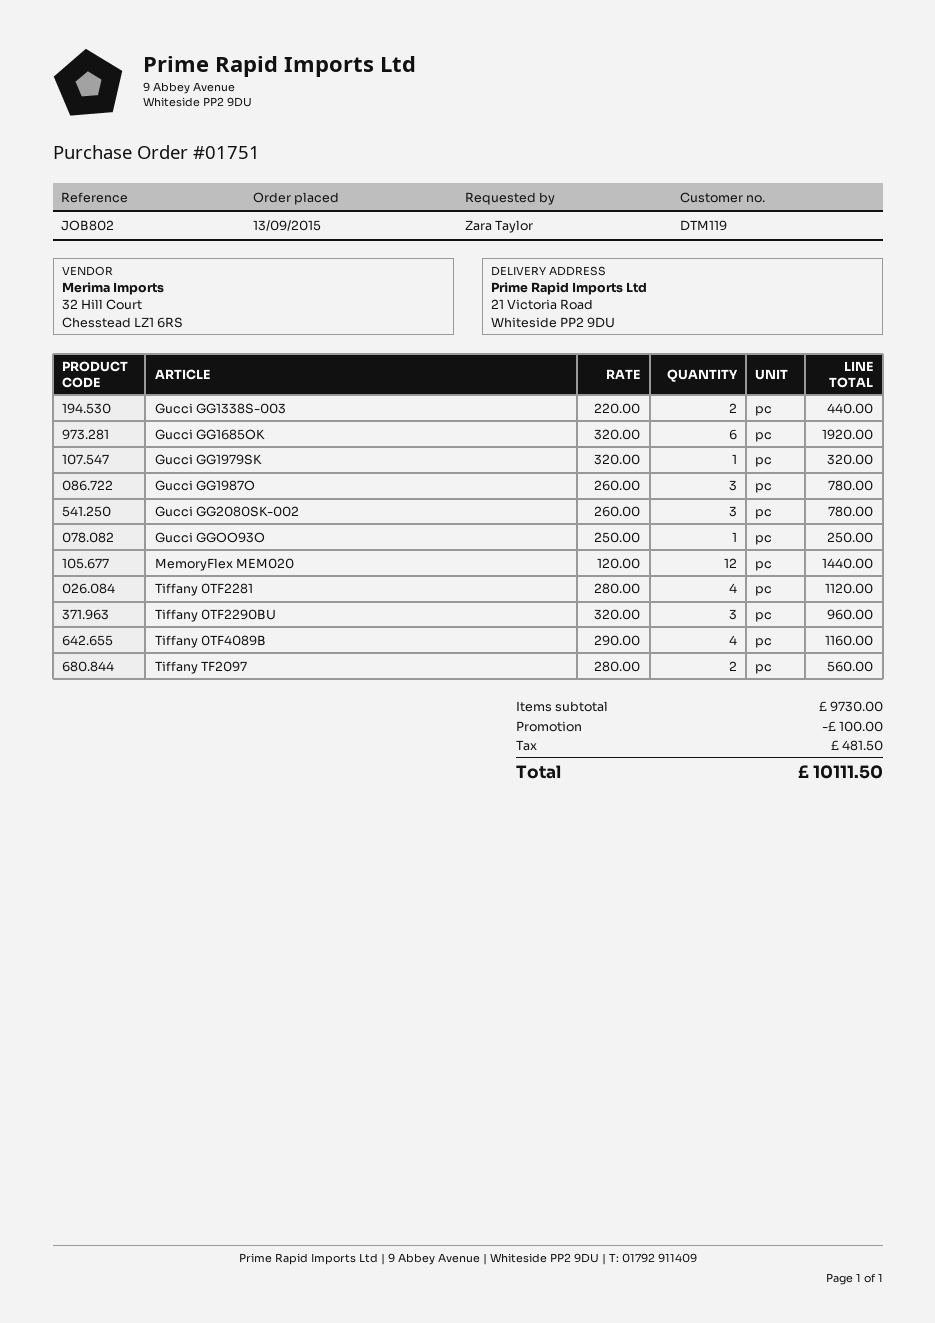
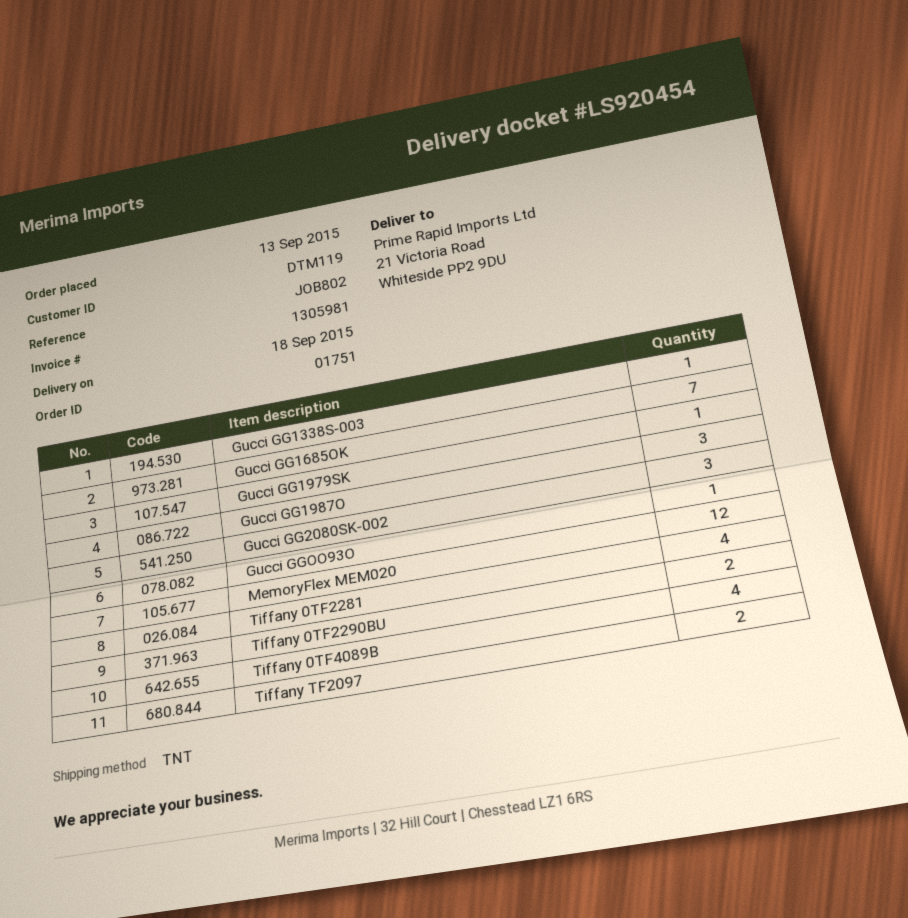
Gucci GG1338S-003: 2 -> 1
Gucci GG1685OK: 6 -> 7
Tiffany 0TF2290BU: 3 -> 2

